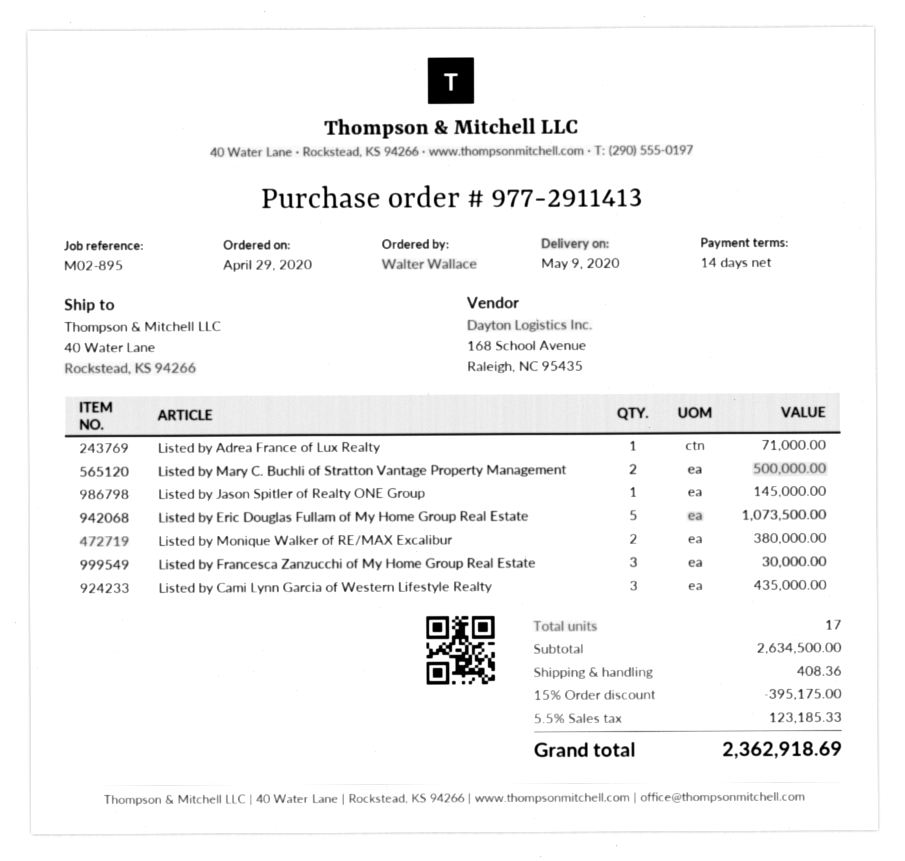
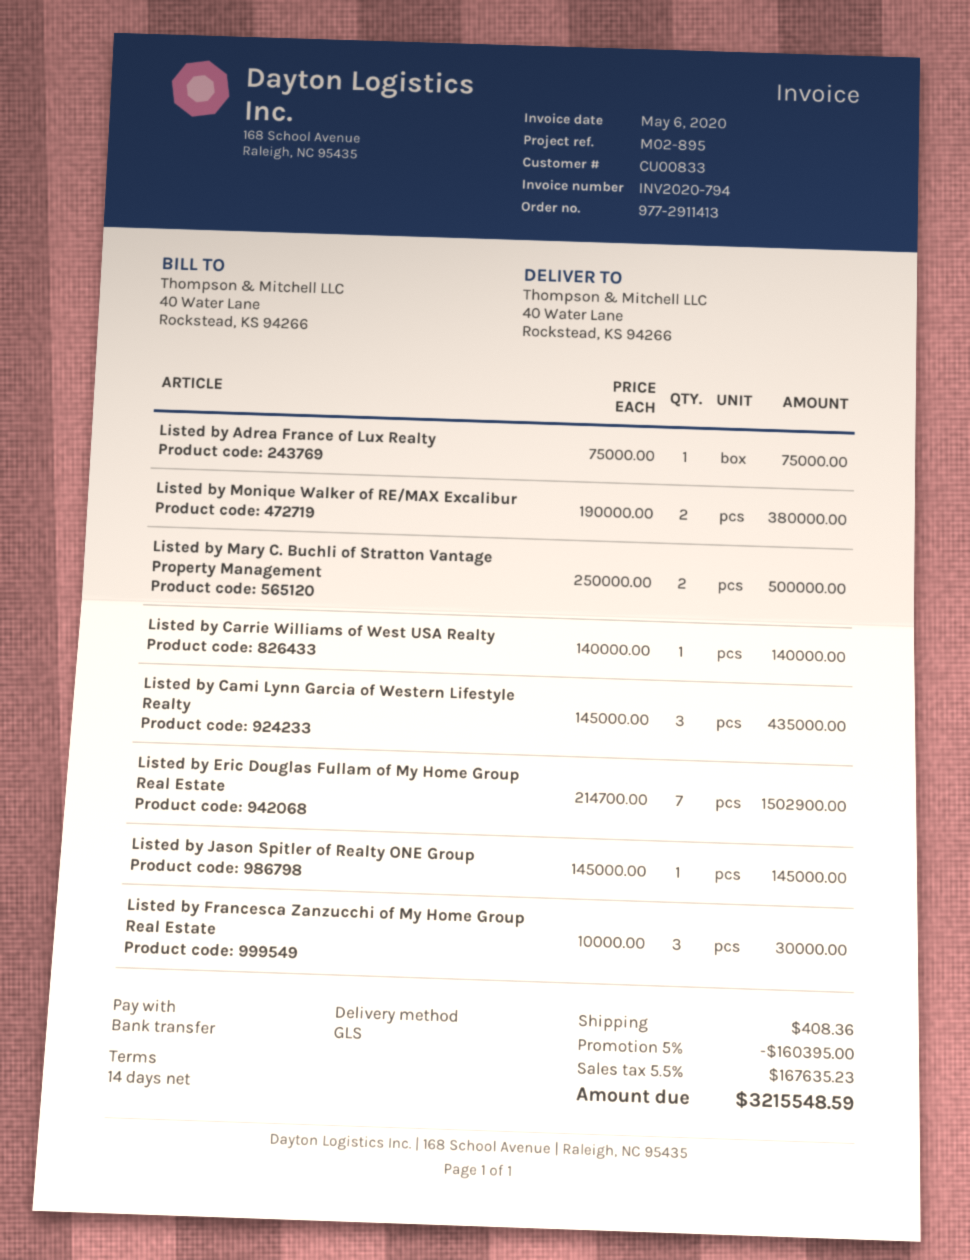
Listed by Adrea France of Lux Realty: 1 for 71000.00 -> 1 for 75000.00
Listed by Eric Douglas Fullam of My Home Group Real Estate: 5 for 1073500.00 -> 7 for 1502900.00
Listed by Carrie Williams of West USA Realty: none -> 1 for 140000.00
discount: 15% = 395175.00 -> 5% = 160395.00
tax: 5.5% = 123185.33 -> 5.5% = 167635.23
total: 2362918.69 -> 3215548.59

